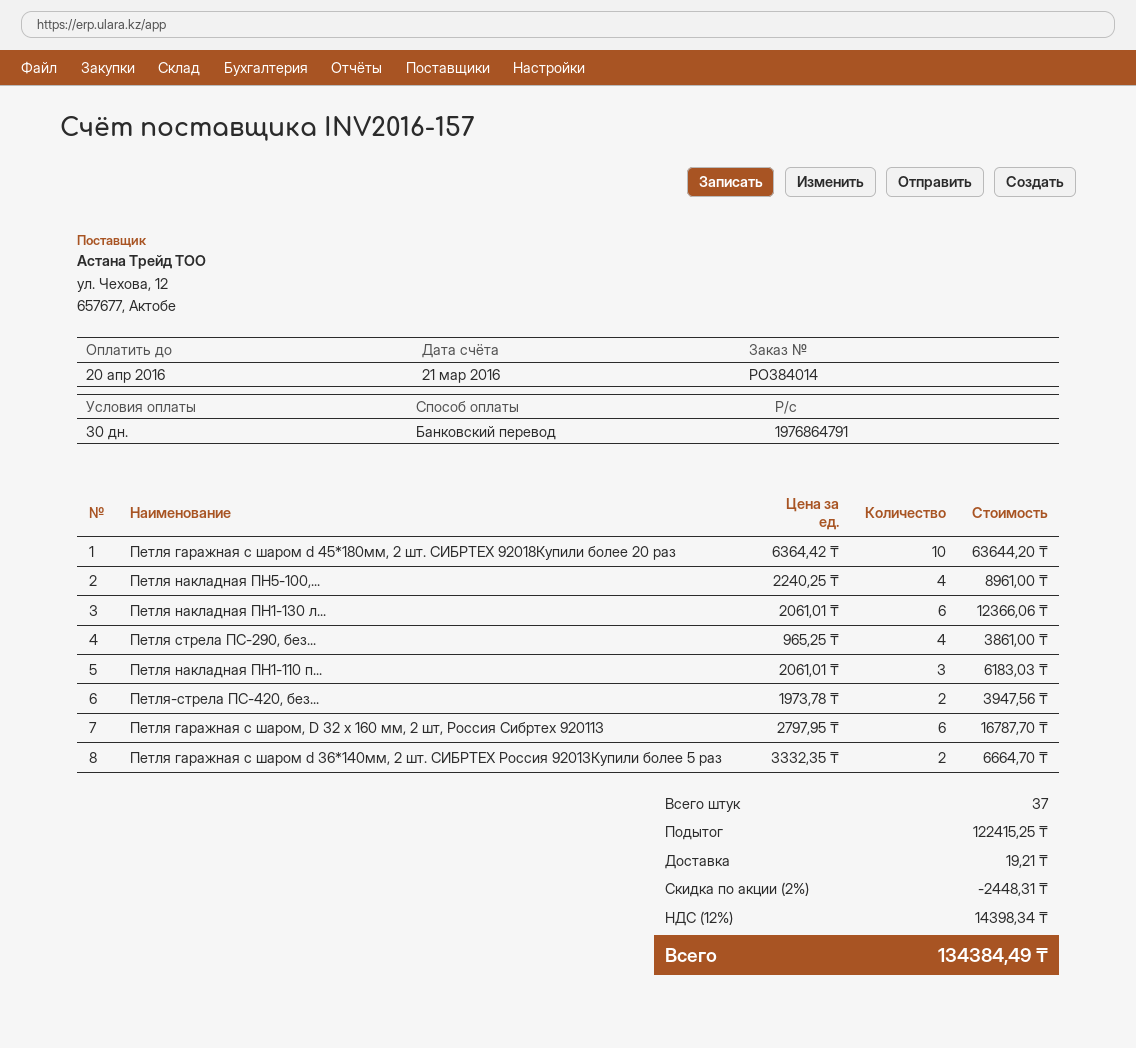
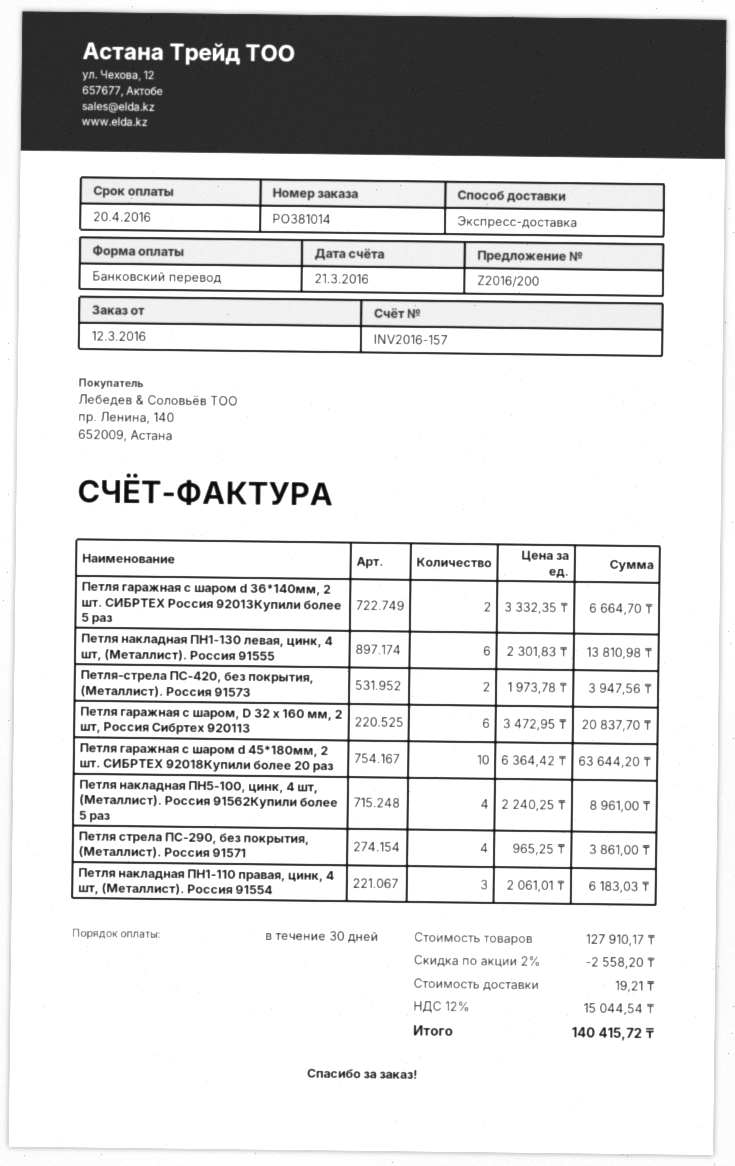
order number: PO384014 -> PO381014
Петля накладная ПН1-130 л...: 6 x 2061.01 = 12366.06 -> 6 x 2301.83 = 13810.98
Петля гаражная с шаром, D 32 x 160 мм, 2 шт, Россия Сибртех 920113: 6 x 2797.95 = 16787.70 -> 6 x 3472.95 = 20837.70
subtotal: 122415.25 -> 127910.17
discount: 2% = 2448.31 -> 2% = 2558.20
tax: 12% = 14398.34 -> 12% = 15044.54
total: 134384.49 -> 140415.72

